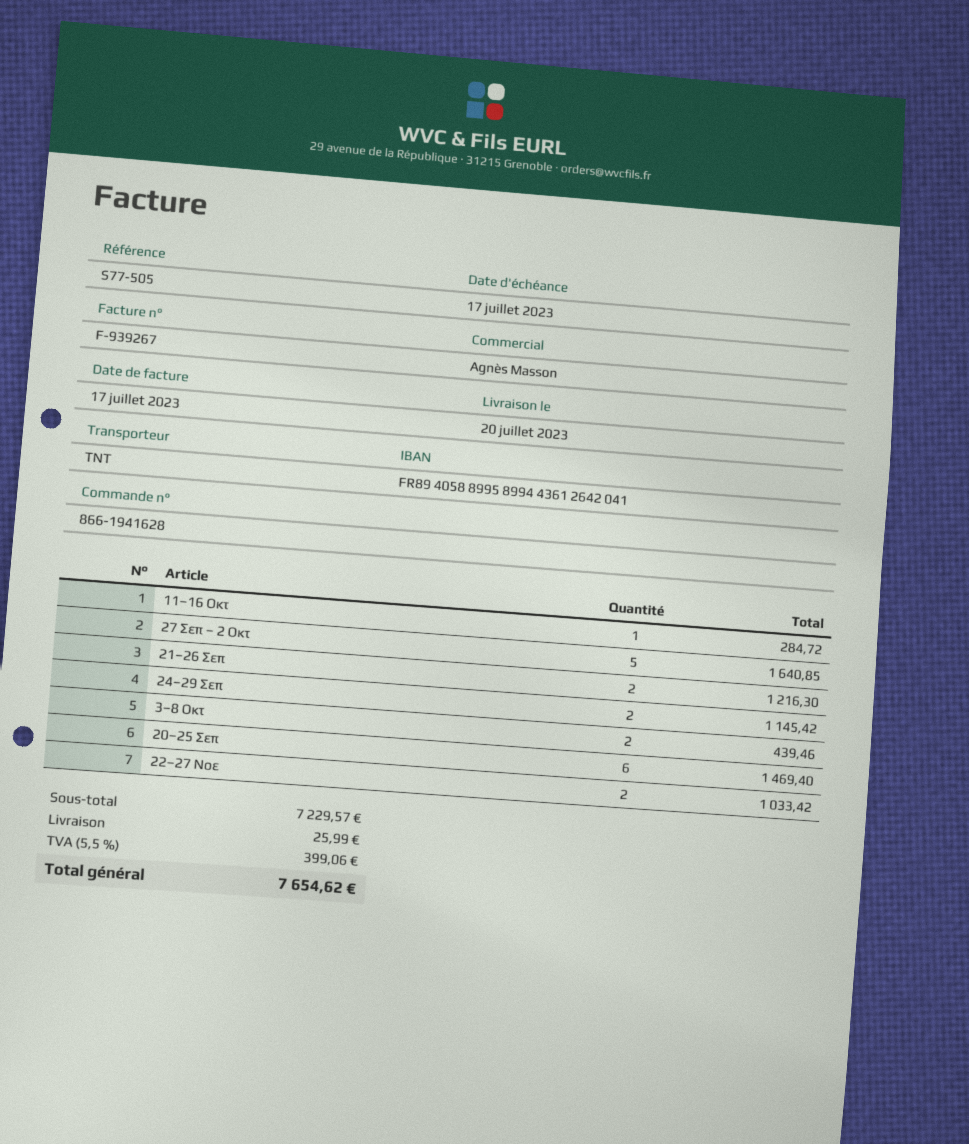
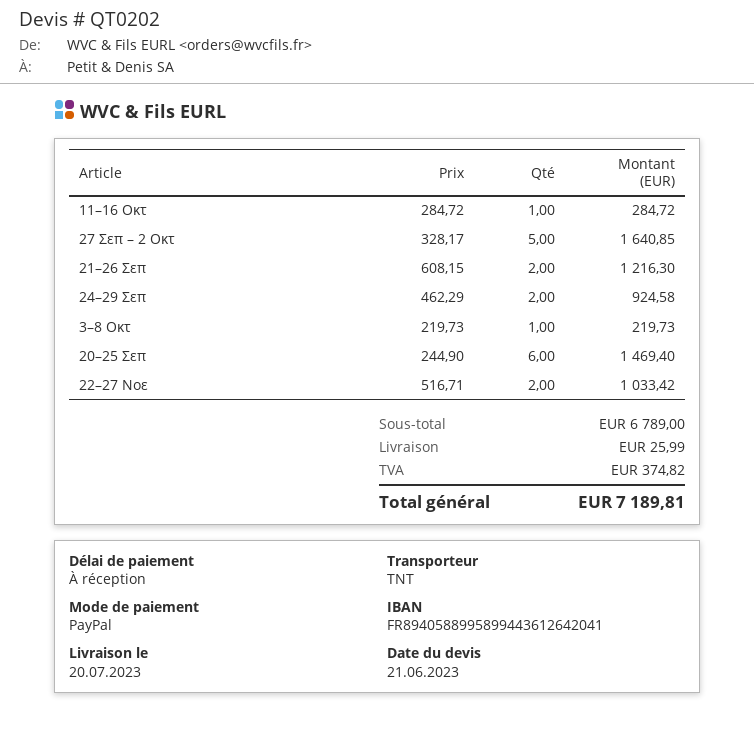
24–29 Σεπ: 2 for 1145.42 -> 2 for 924.58
3–8 Οκτ: 2 for 439.46 -> 1 for 219.73
subtotal: 7229.57 -> 6789.00
tax: 399.06 -> 374.82
total: 7654.62 -> 7189.81

